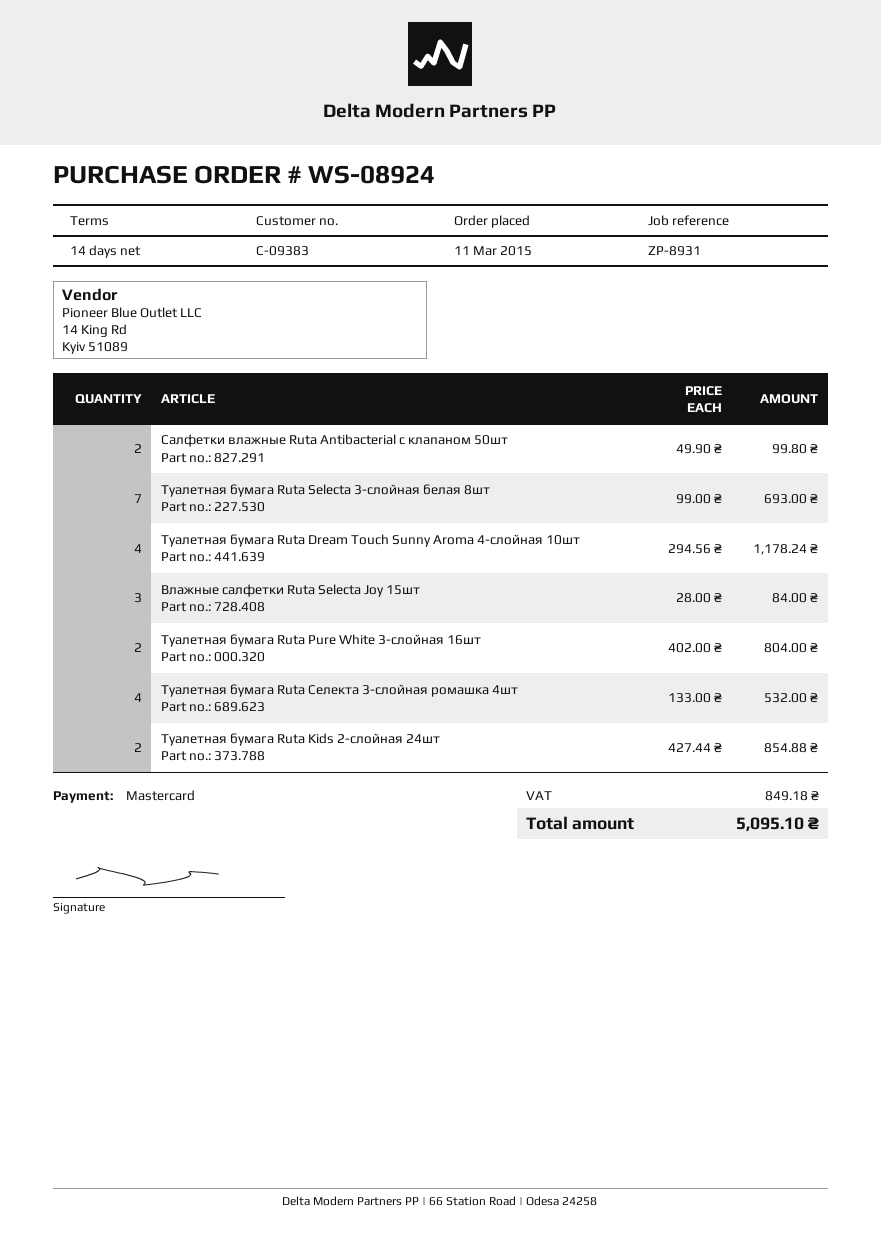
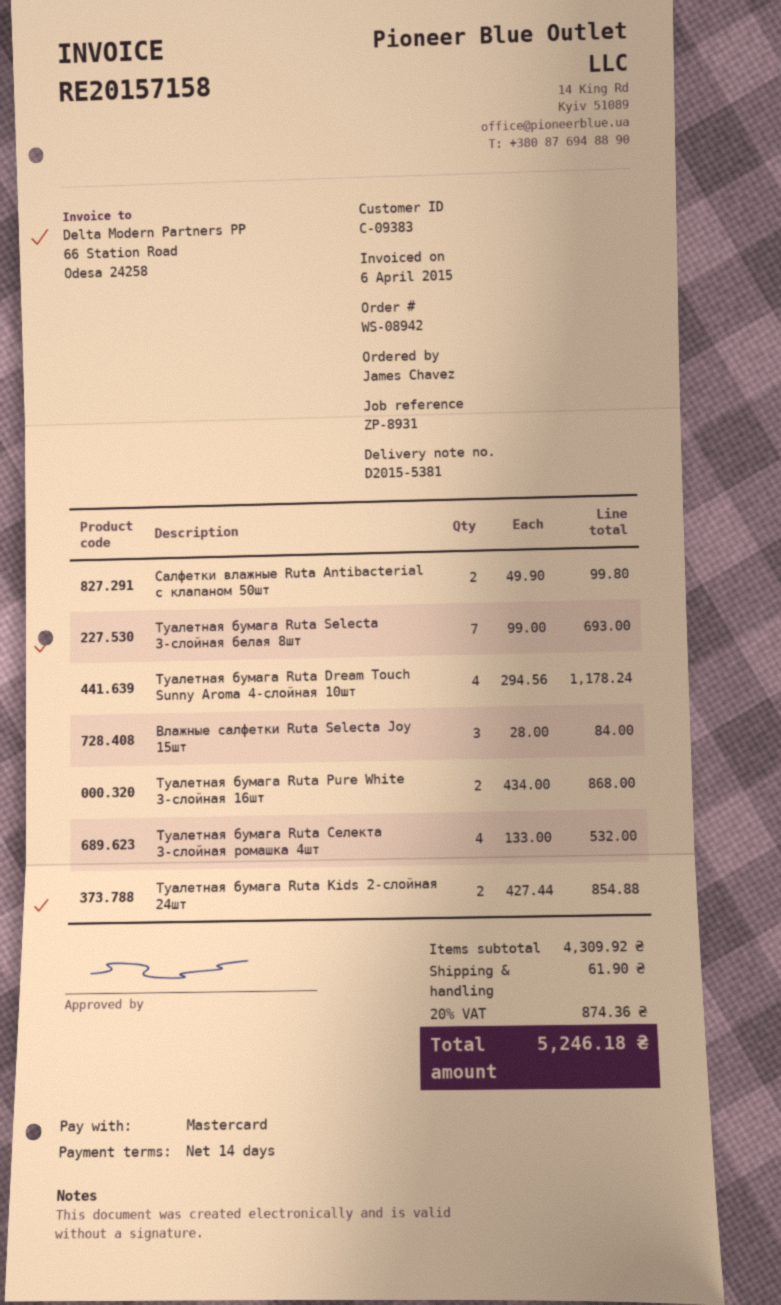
order number: WS-08924 -> WS-08942
Туалетная бумага Ruta Pure White 3-слойная 16шт: 2 x 402.00 = 804.00 -> 2 x 434.00 = 868.00
shipping: none -> 61.90
tax: 849.18 -> 874.36
total: 5095.10 -> 5246.18

